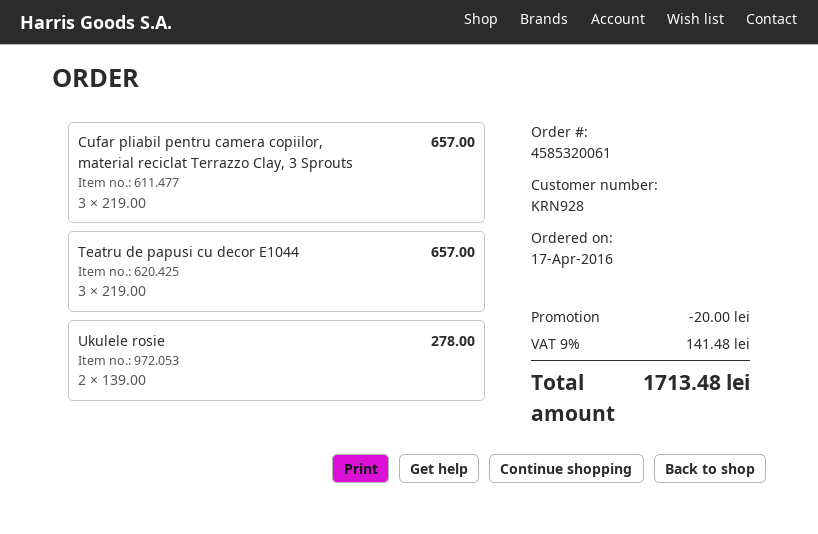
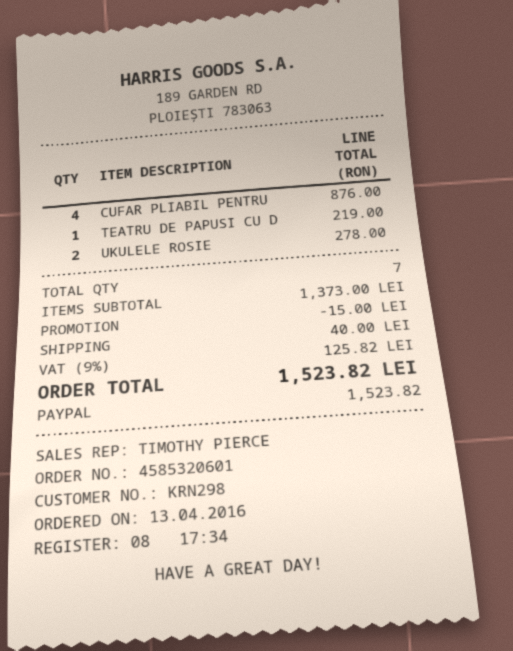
order number: 4585320061 -> 4585320601
order date: 2016-04-17 -> 2016-04-13
customer number: KRN928 -> KRN298
Cufar pliabil pentru camera copiilor, material reciclat Terrazzo Clay, 3 Sprouts: 3 for 657.00 -> 4 for 876.00
Teatru de papusi cu decor E1044: 3 for 657.00 -> 1 for 219.00
discount: 20.00 -> 15.00
shipping: none -> 40.00
tax: 9% = 141.48 -> 9% = 125.82
total: 1713.48 -> 1523.82

